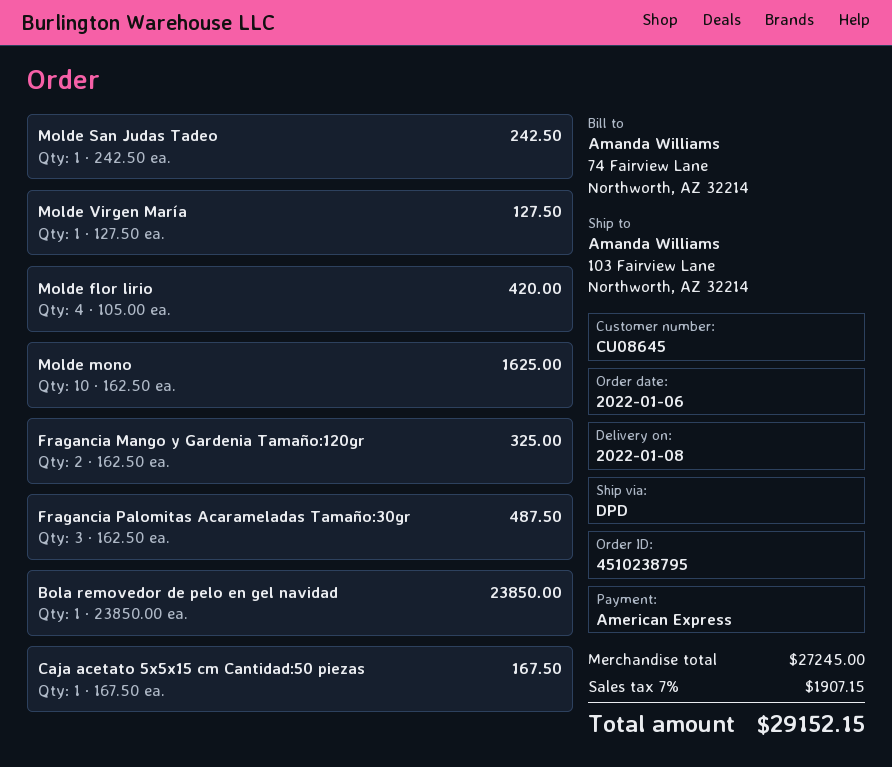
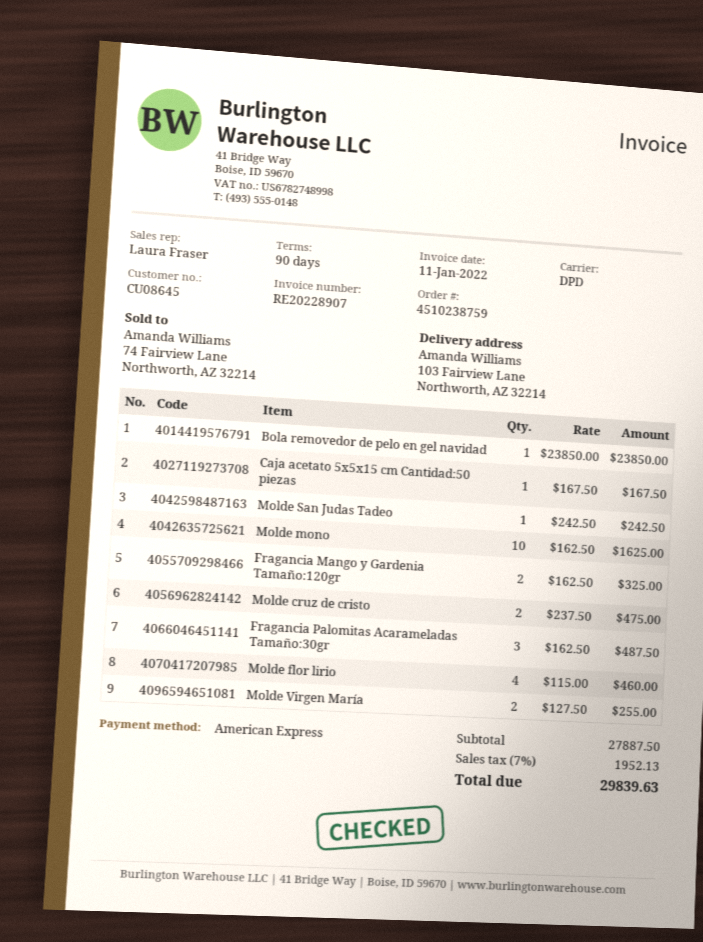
order number: 4510238795 -> 4510238759
Molde Virgen María: 1 x 127.50 = 127.50 -> 2 x 127.50 = 255.00
Molde flor lirio: 4 x 105.00 = 420.00 -> 4 x 115.00 = 460.00
Molde cruz de cristo: none -> 2 x 237.50 = 475.00
subtotal: 27245.00 -> 27887.50
tax: 7% = 1907.15 -> 7% = 1952.13
total: 29152.15 -> 29839.63

